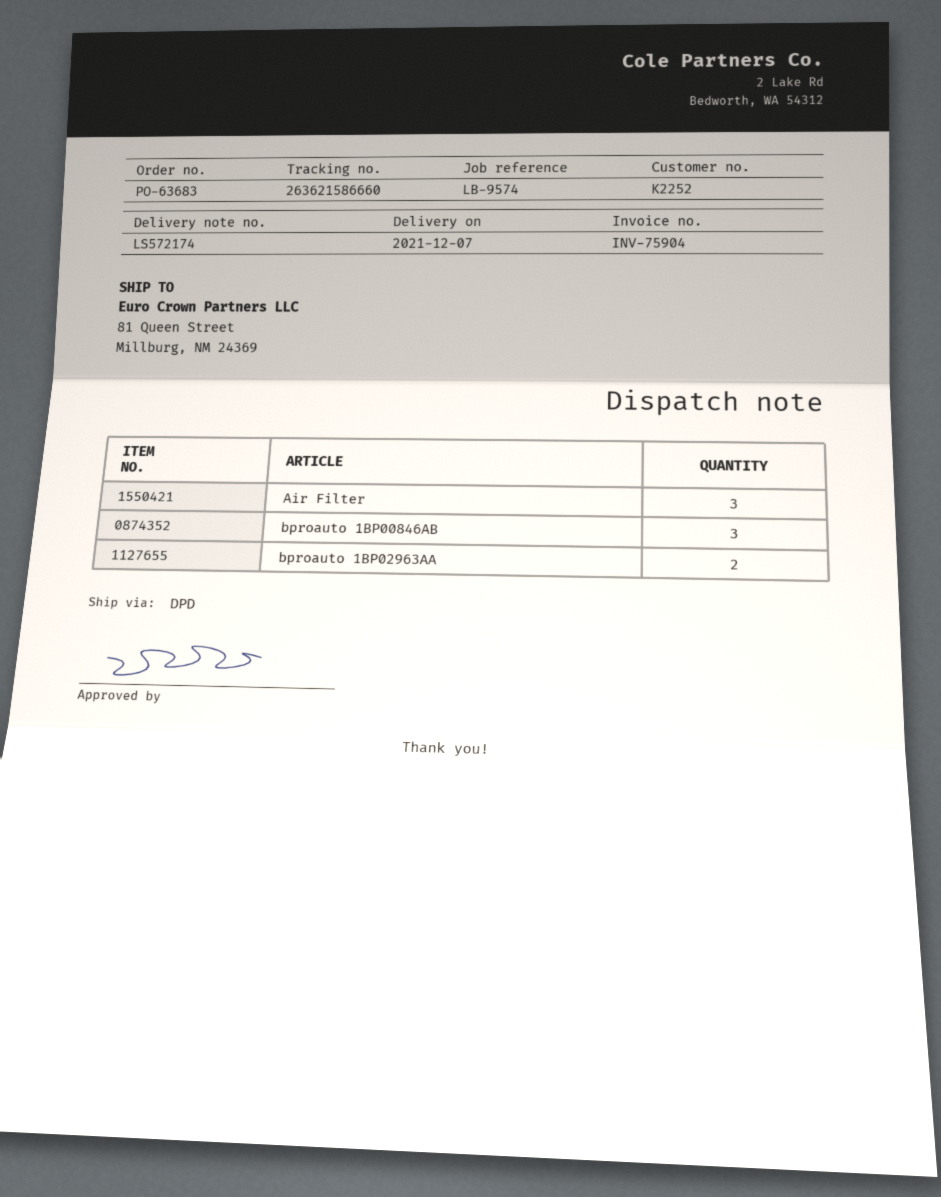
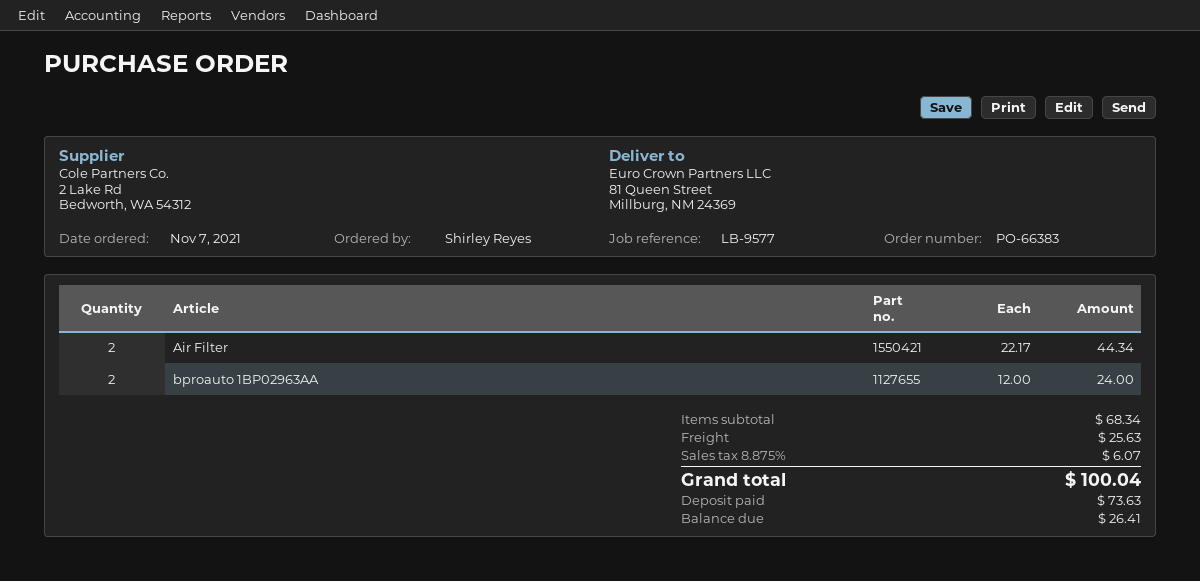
order number: PO-63683 -> PO-66383
reference: LB-9574 -> LB-9577
Air Filter: 3 -> 2
bproauto 1BP00846AB: 3 -> none

